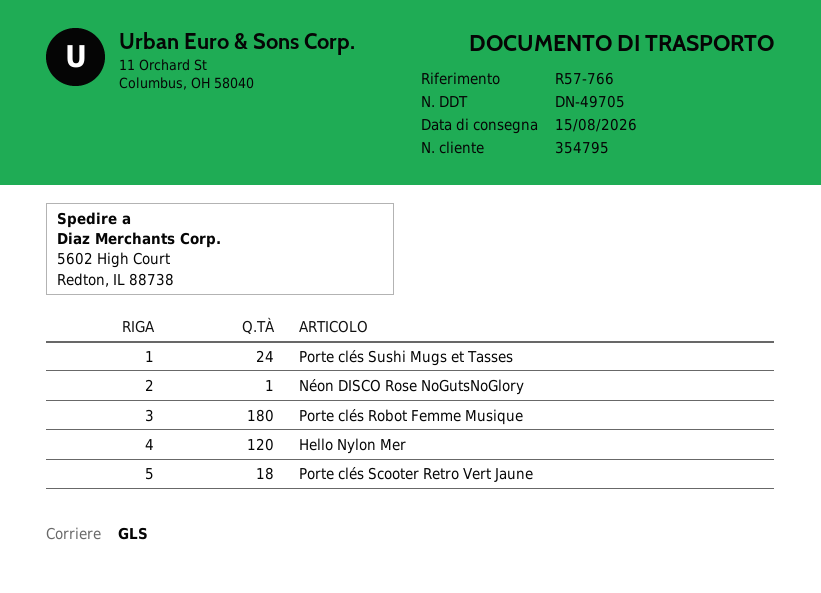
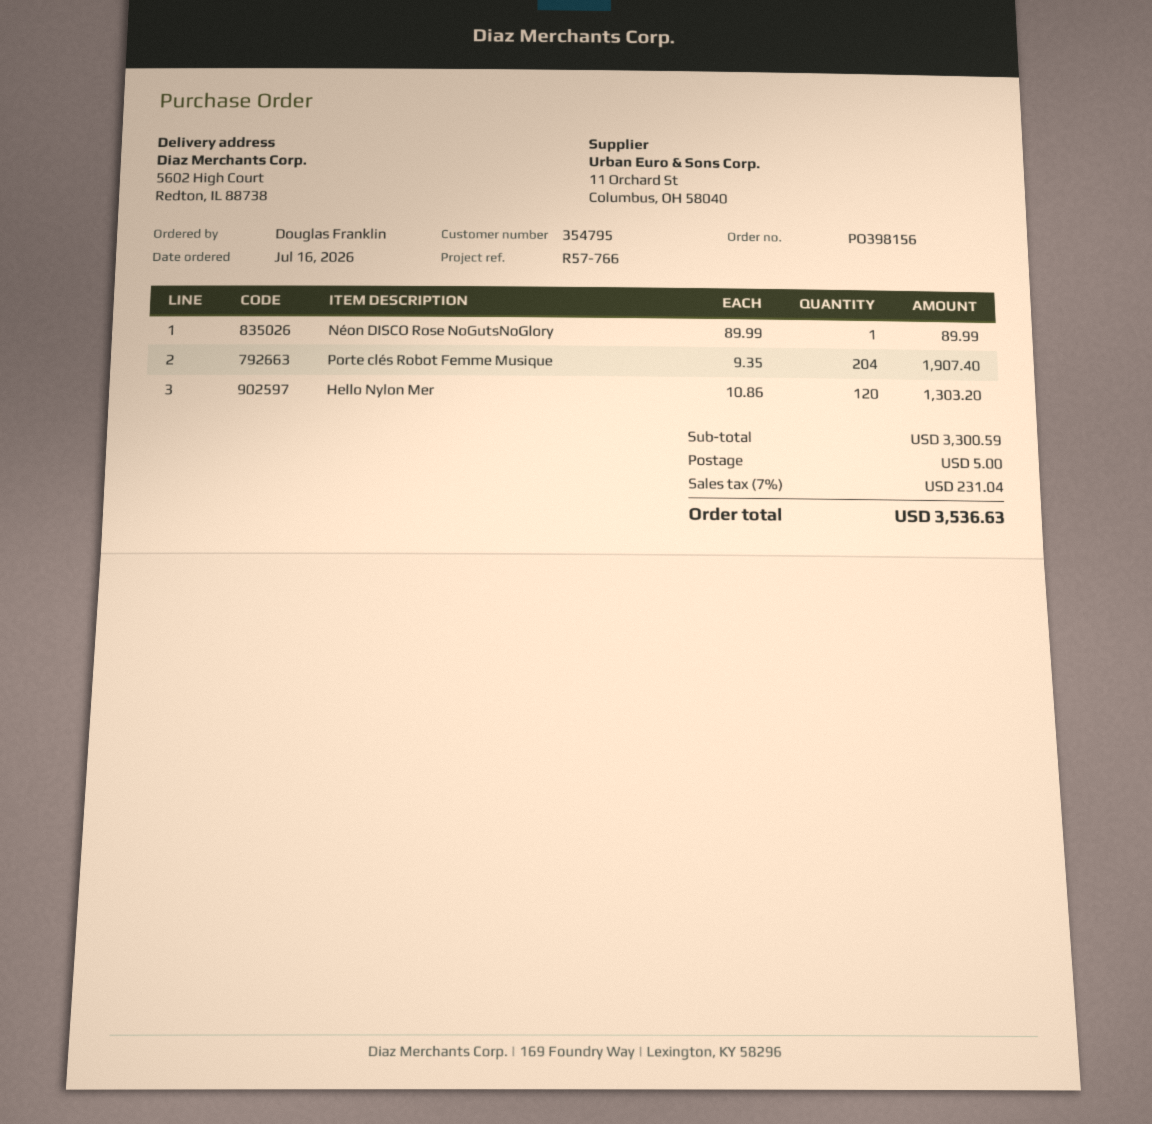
Porte clés Sushi Mugs et Tasses: 24 -> none
Porte clés Robot Femme Musique: 180 -> 204
Porte clés Scooter Retro Vert Jaune: 18 -> none

